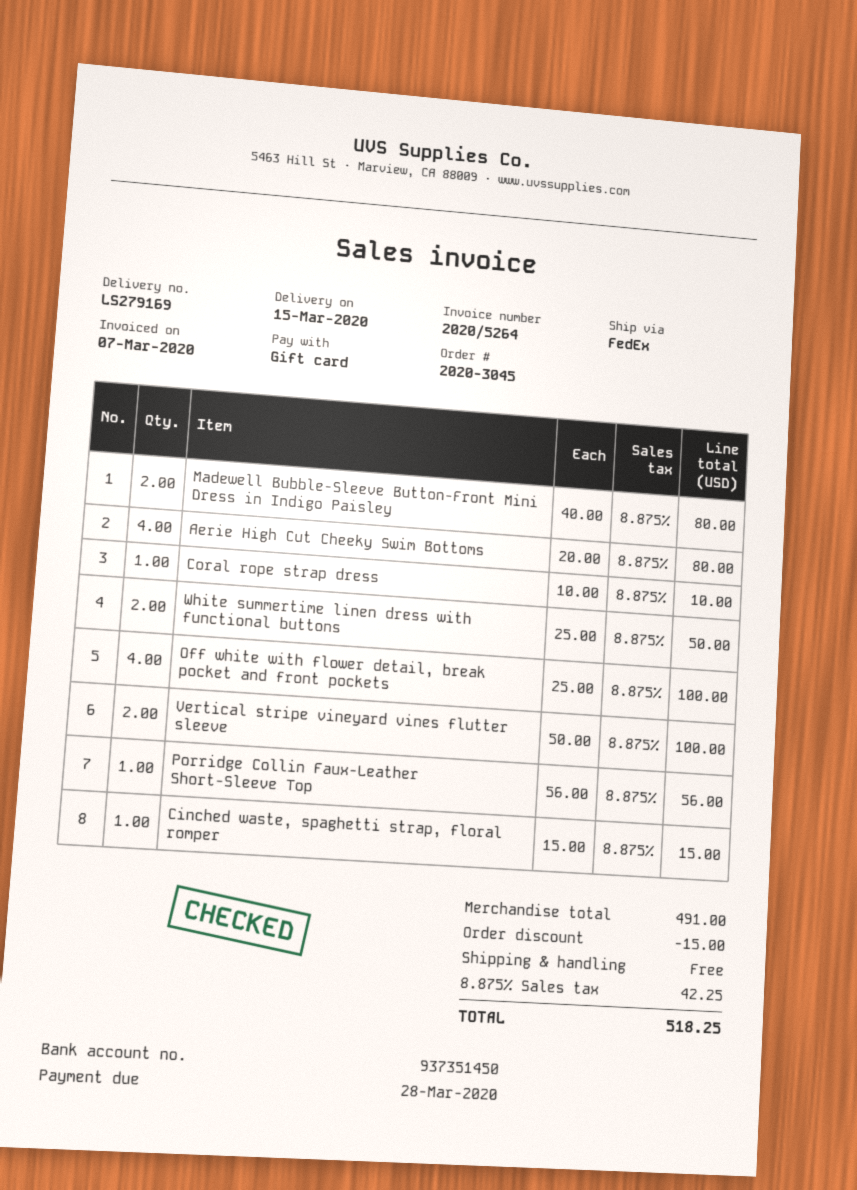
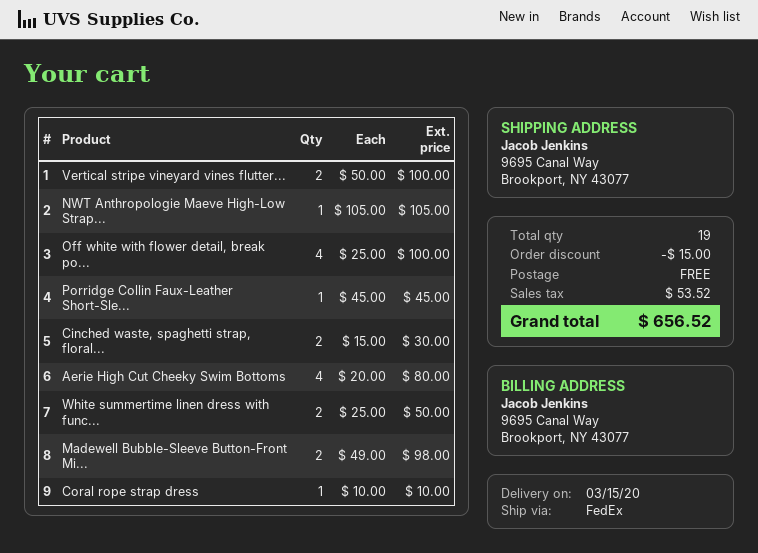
Madewell Bubble-Sleeve Button-Front Mini Dress in Indigo Paisley: 2 x 40.00 = 80.00 -> 2 x 49.00 = 98.00
Porridge Collin Faux-Leather Short-Sleeve Top: 1 x 56.00 = 56.00 -> 1 x 45.00 = 45.00
Cinched waste, spaghetti strap, floral romper: 1 x 15.00 = 15.00 -> 2 x 15.00 = 30.00
NWT Anthropologie Maeve High-Low Strap...: none -> 1 x 105.00 = 105.00
tax: 42.25 -> 53.52
total: 518.25 -> 656.52

